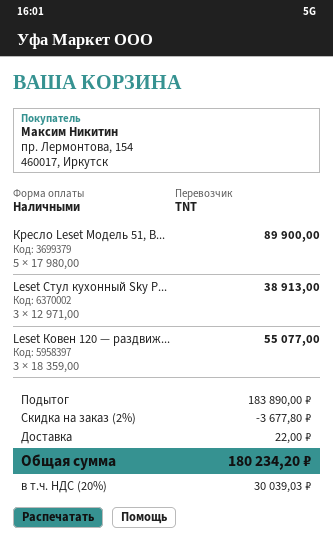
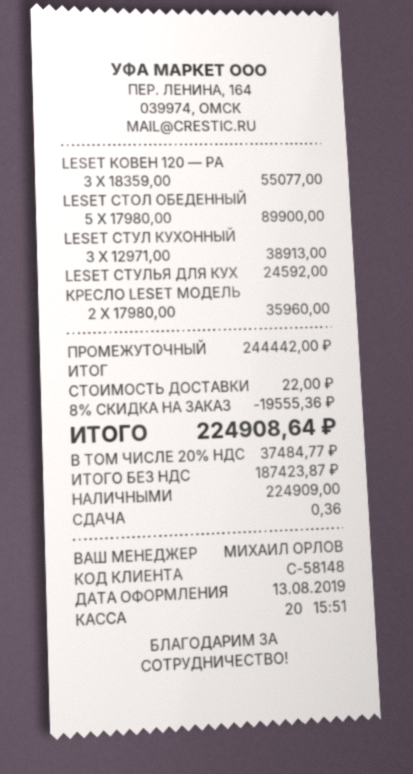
Кресло Leset Модель 51, В...: 5 x 17980.00 = 89900.00 -> 2 x 17980.00 = 35960.00
LESET СТОЛ ОБЕДЕННЫЙ: none -> 5 x 17980.00 = 89900.00
LESET СТУЛЬЯ ДЛЯ КУХ: none -> 1 x 24592.00 = 24592.00
subtotal: 183890.00 -> 244442.00
discount: 2% = 3677.80 -> 8% = 19555.36
tax: 20% = 30039.03 -> 20% = 37484.77
total: 180234.20 -> 224908.64

